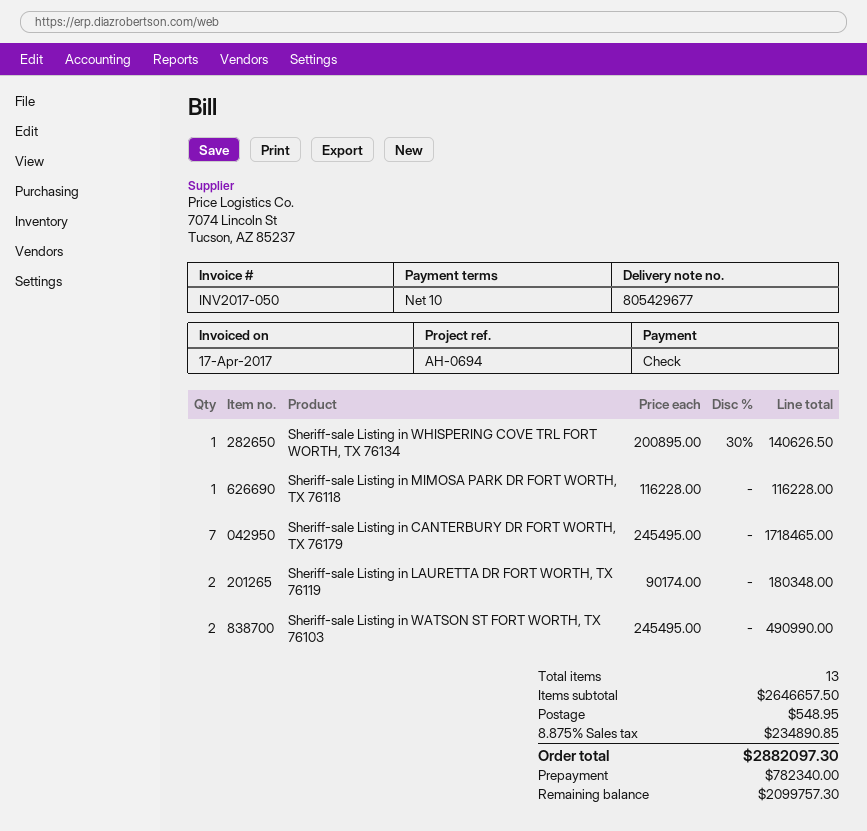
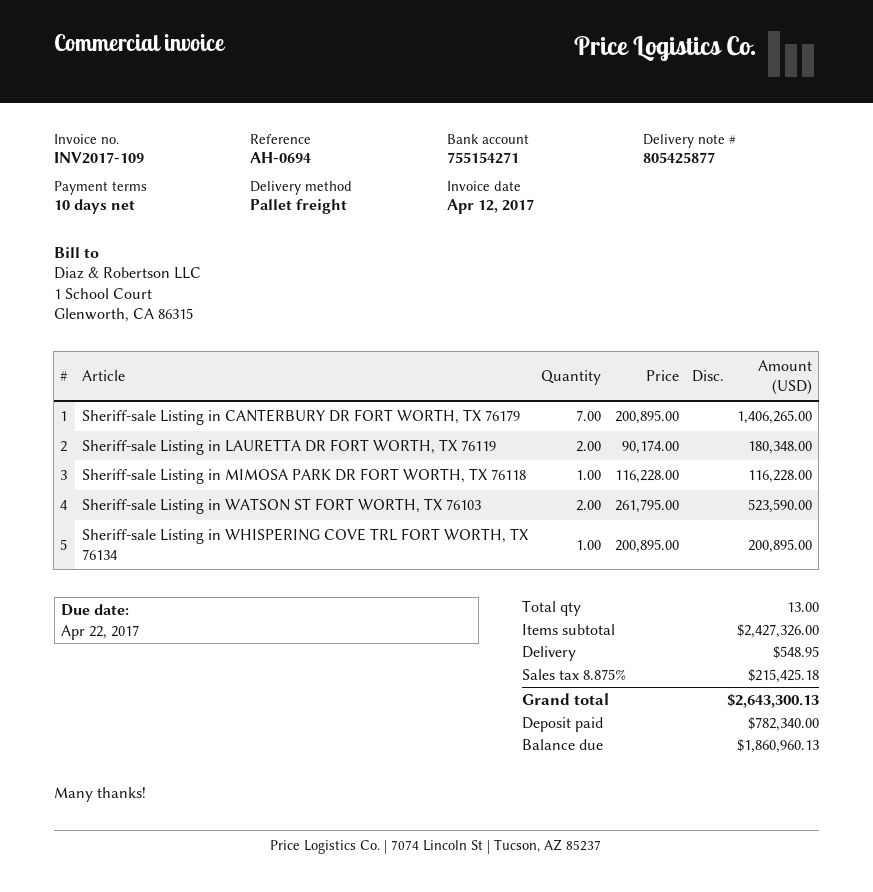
delivery note number: 805429677 -> 805425877
invoice number: INV2017-050 -> INV2017-109
invoice date: 2017-04-17 -> 2017-04-12
Sheriff-sale Listing in WHISPERING COVE TRL FORT WORTH, TX 76134: 1 x 200895.00 - 30% = 140626.50 -> 1 x 200895.00 = 200895.00
Sheriff-sale Listing in CANTERBURY DR FORT WORTH, TX 76179: 7 x 245495.00 = 1718465.00 -> 7 x 200895.00 = 1406265.00
Sheriff-sale Listing in WATSON ST FORT WORTH, TX 76103: 2 x 245495.00 = 490990.00 -> 2 x 261795.00 = 523590.00
subtotal: 2646657.50 -> 2427326.00
tax: 8.875% = 234890.85 -> 8.875% = 215425.18
total: 2882097.30 -> 2643300.13
balance: 2099757.30 -> 1860960.13

